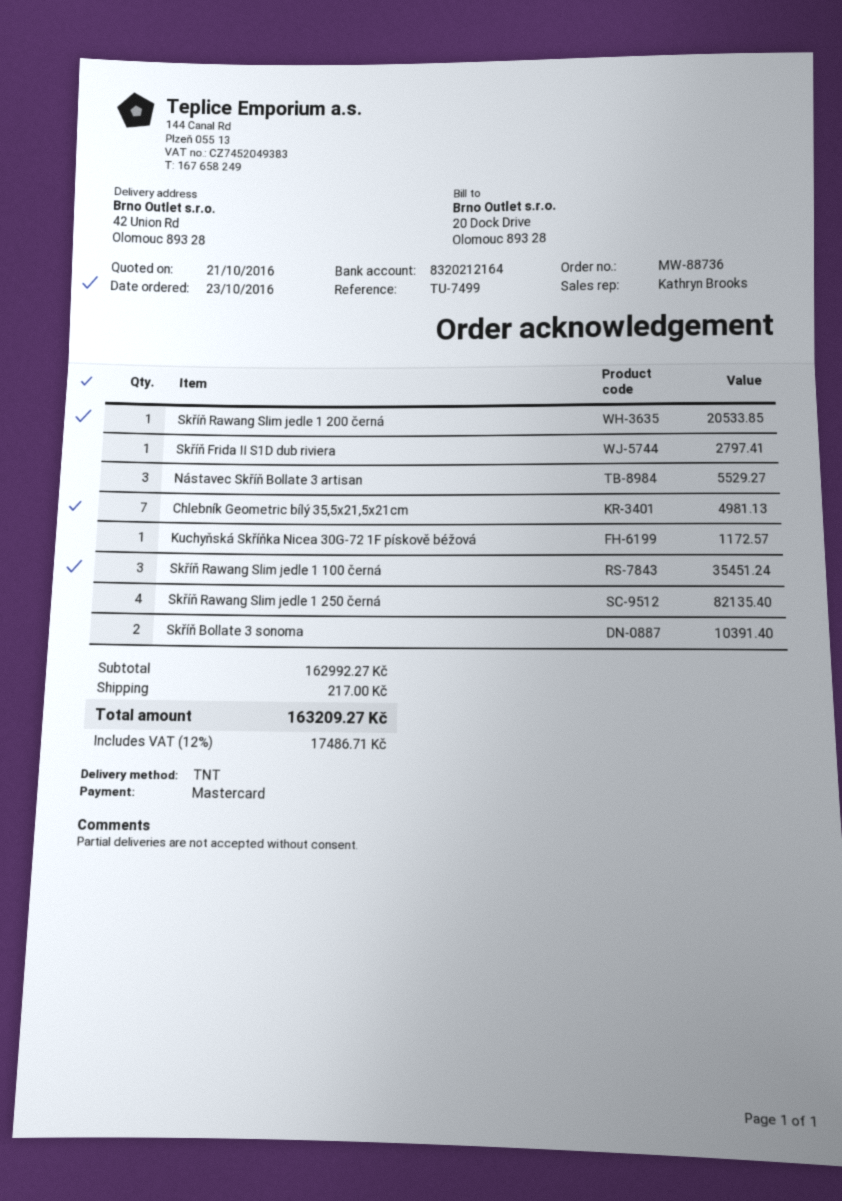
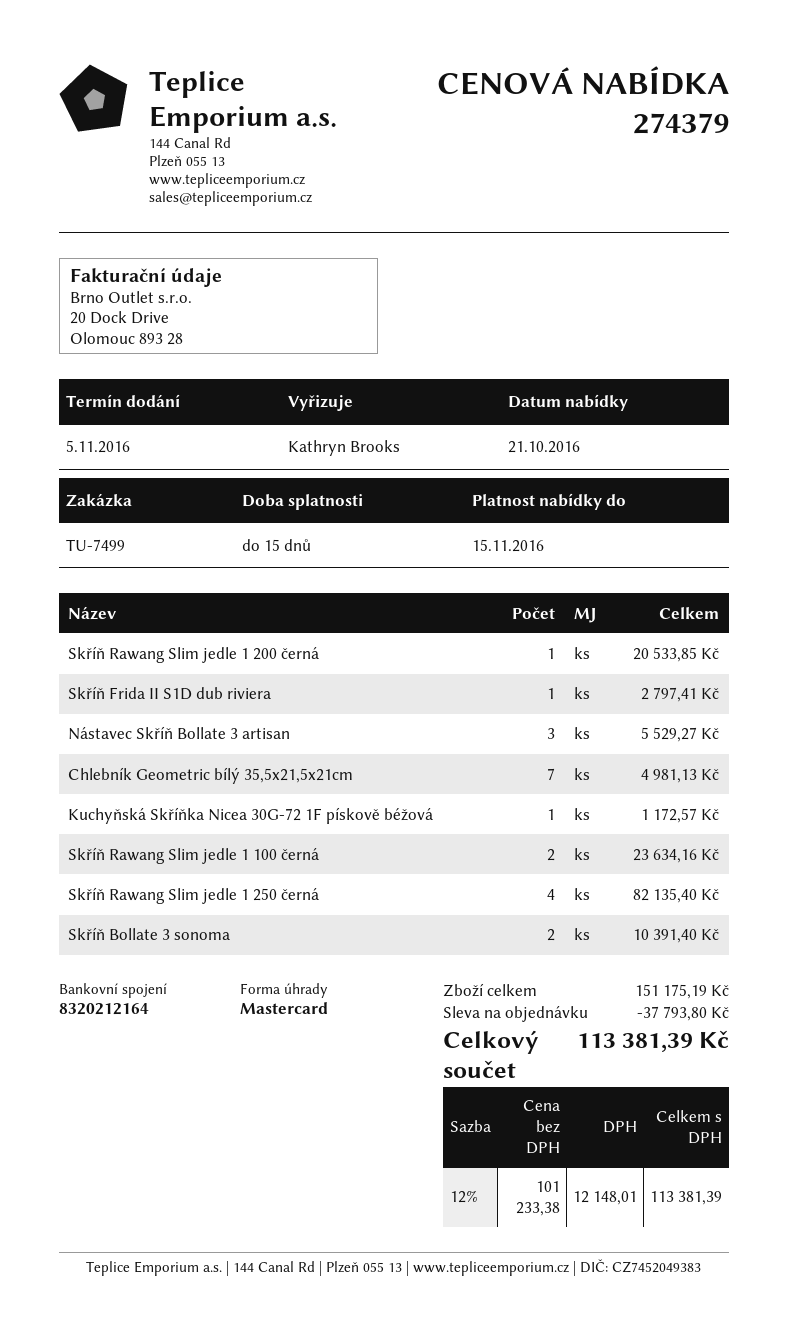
Skříň Rawang Slim jedle 1 100 černá: 3 for 35451.24 -> 2 for 23634.16
subtotal: 162992.27 -> 151175.19
discount: none -> 37793.80
shipping: 217.00 -> none
tax: 12% = 17486.71 -> 12% = 12148.01
total: 163209.27 -> 113381.39

